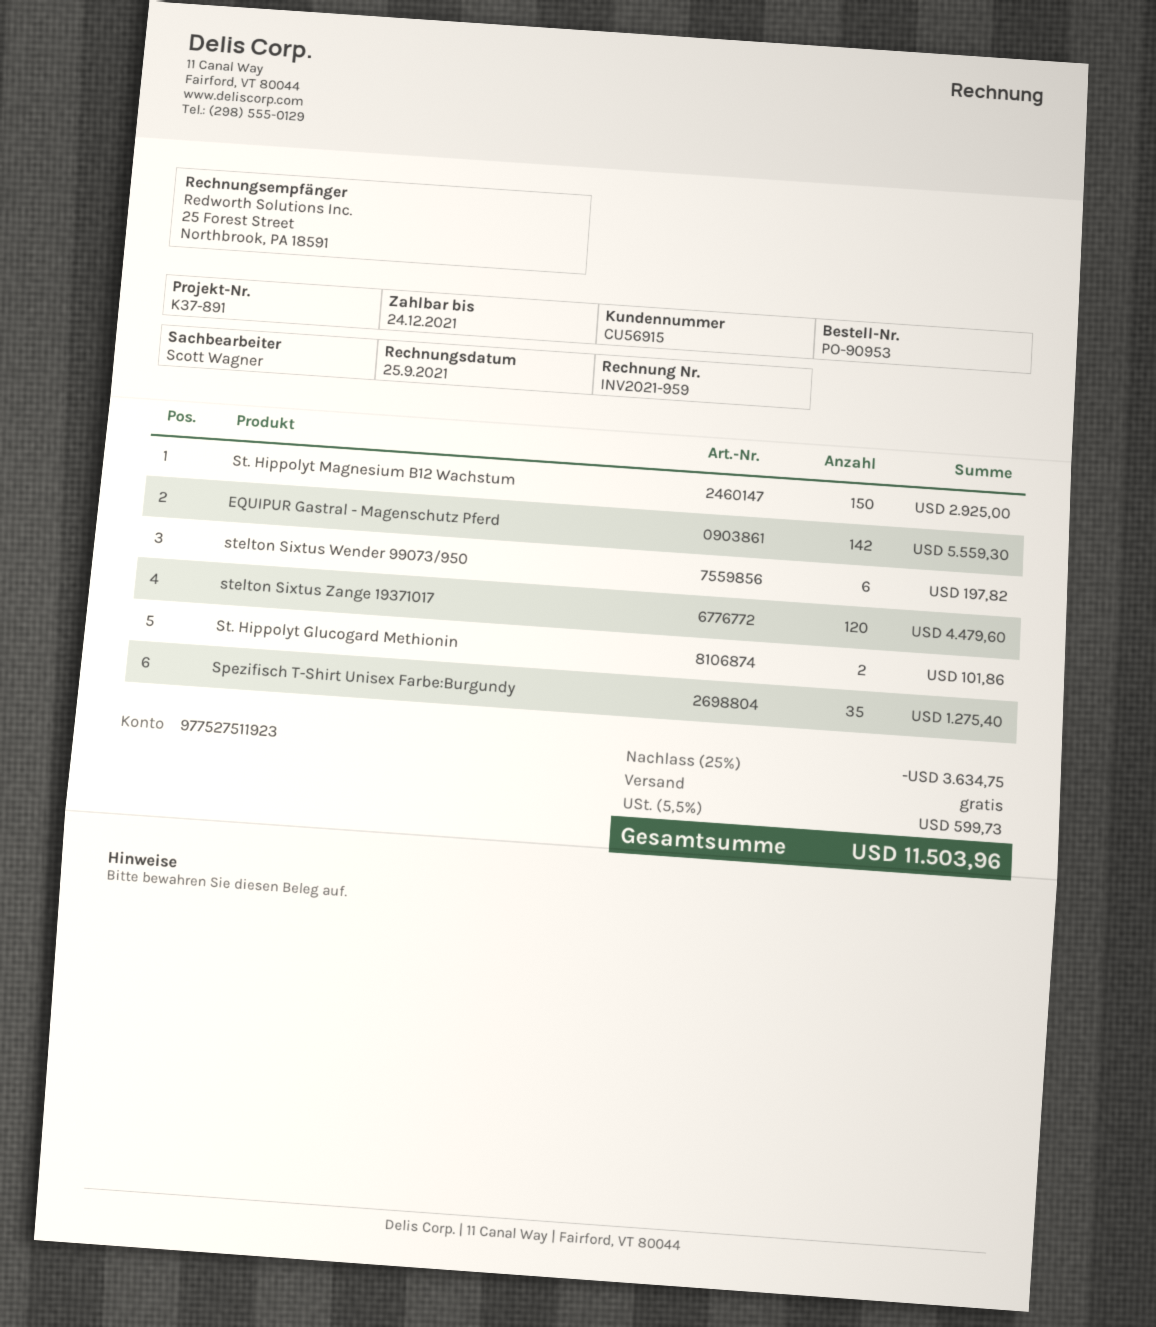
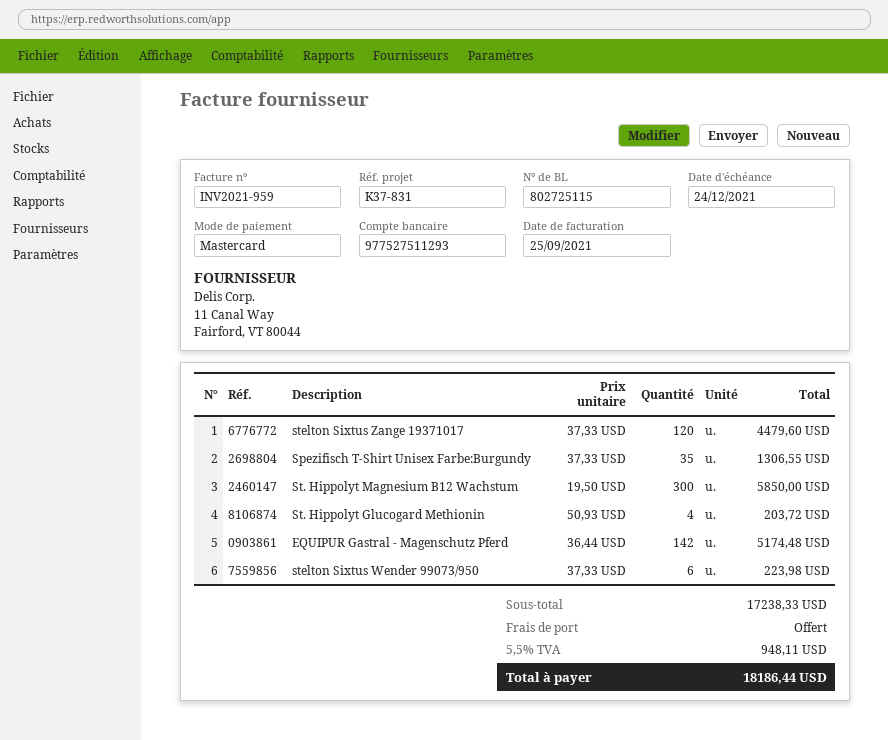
reference: K37-891 -> K37-831
bank account: 977527511923 -> 977527511293
St. Hippolyt Magnesium B12 Wachstum: 150 for 2925.00 -> 300 for 5850.00
EQUIPUR Gastral - Magenschutz Pferd: 142 for 5559.30 -> 142 for 5174.48
stelton Sixtus Wender 99073/950: 6 for 197.82 -> 6 for 223.98
St. Hippolyt Glucogard Methionin: 2 for 101.86 -> 4 for 203.72
Spezifisch T-Shirt Unisex Farbe:Burgundy: 35 for 1275.40 -> 35 for 1306.55
discount: 25% = 3634.75 -> none
tax: 5.5% = 599.73 -> 5.5% = 948.11
total: 11503.96 -> 18186.44

